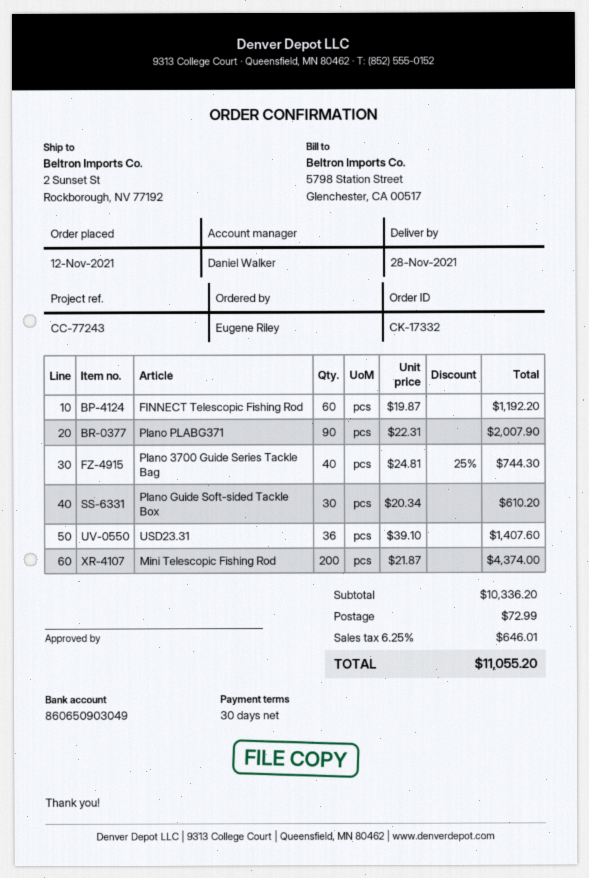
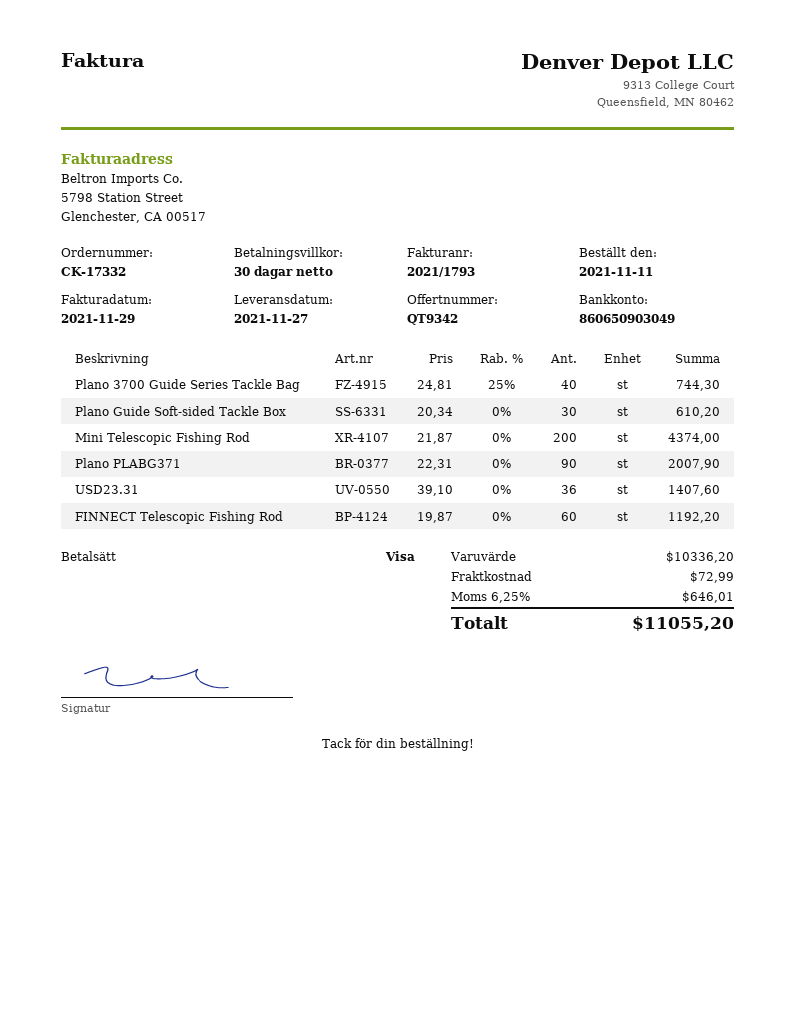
order date: 2021-11-12 -> 2021-11-11
delivery date: 2021-11-28 -> 2021-11-27

